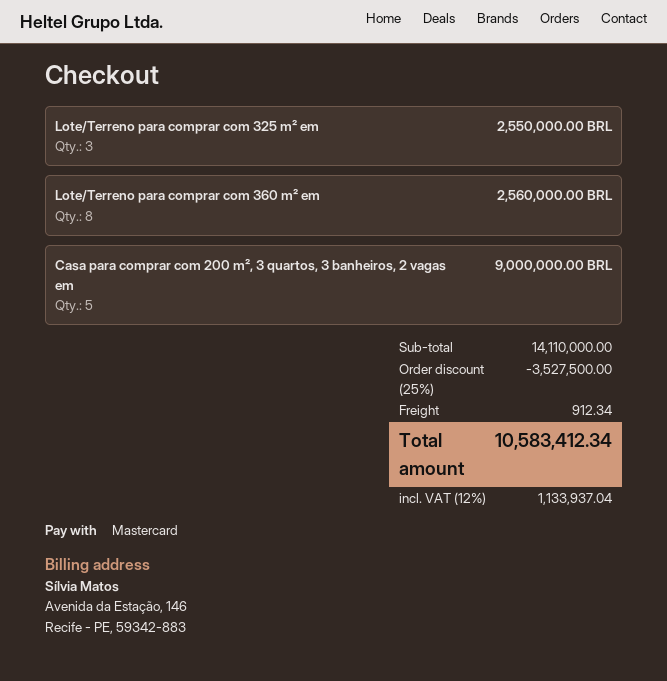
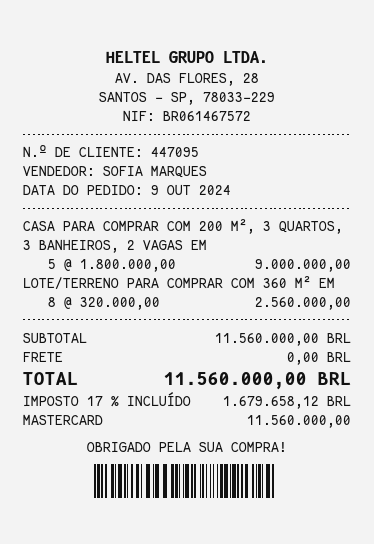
Lote/Terreno para comprar com 325 m² em: 3 for 2550000.00 -> none
subtotal: 14110000.00 -> 11560000.00
discount: 25% = 3527500.00 -> none
shipping: 912.34 -> 0.00
tax: 12% = 1133937.04 -> 17% = 1679658.12
total: 10583412.34 -> 11560000.00

